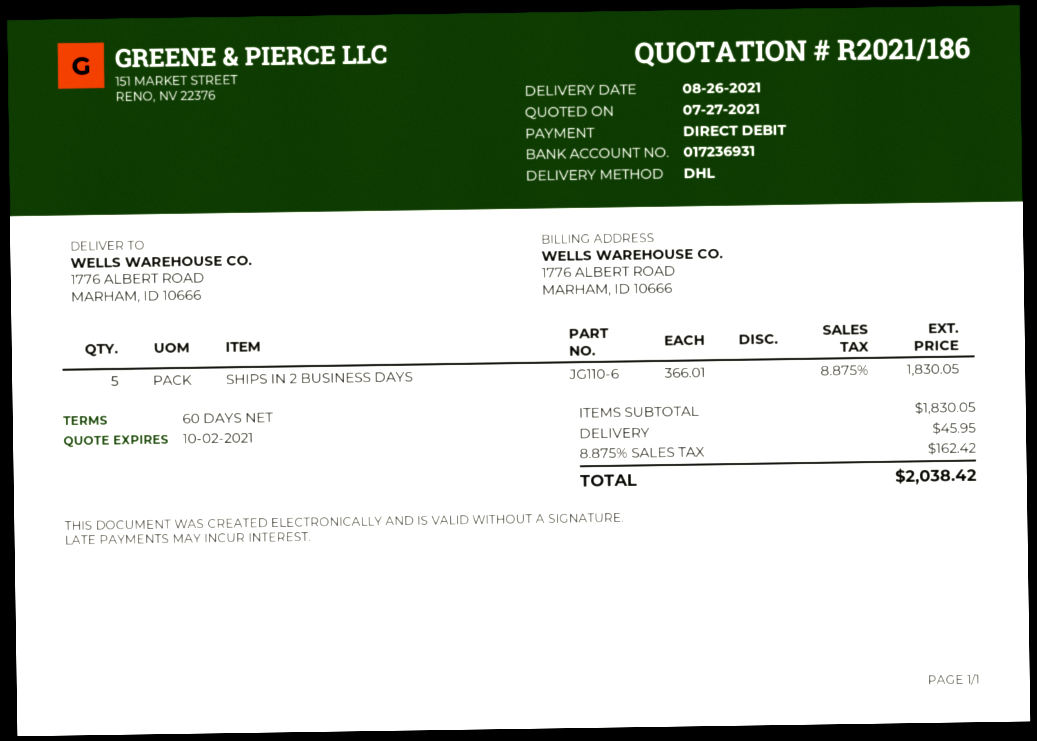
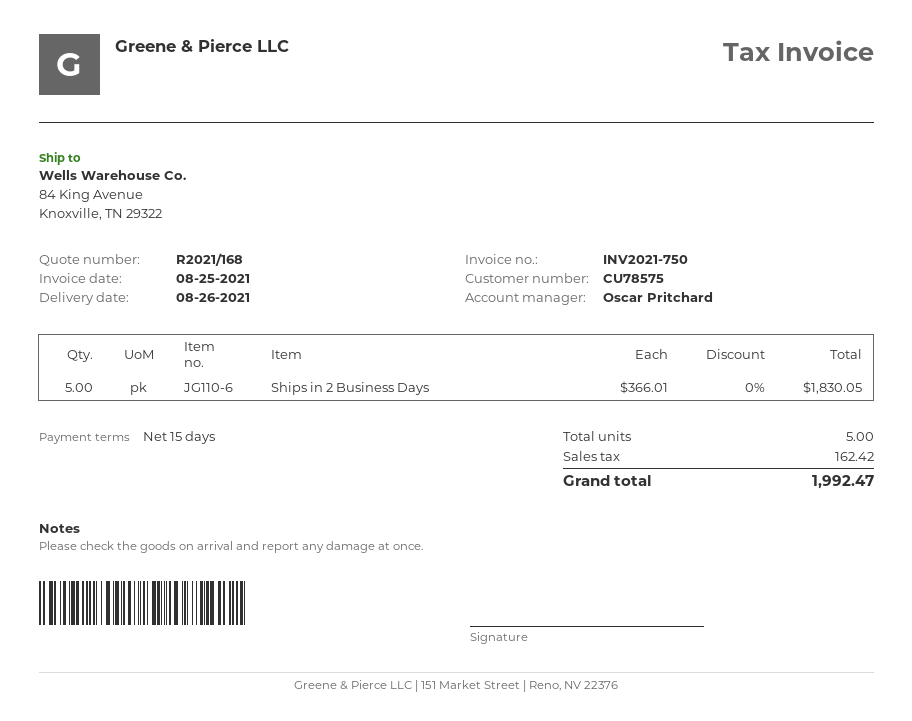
quote number: R2021/186 -> R2021/168
payment terms: 60 days -> 15 days
ship to: 1776 ALBERT ROAD, MARHAM, ID 10666 -> 84 King Avenue, Knoxville, TN 29322
shipping: 45.95 -> none
total: 2038.42 -> 1992.47

